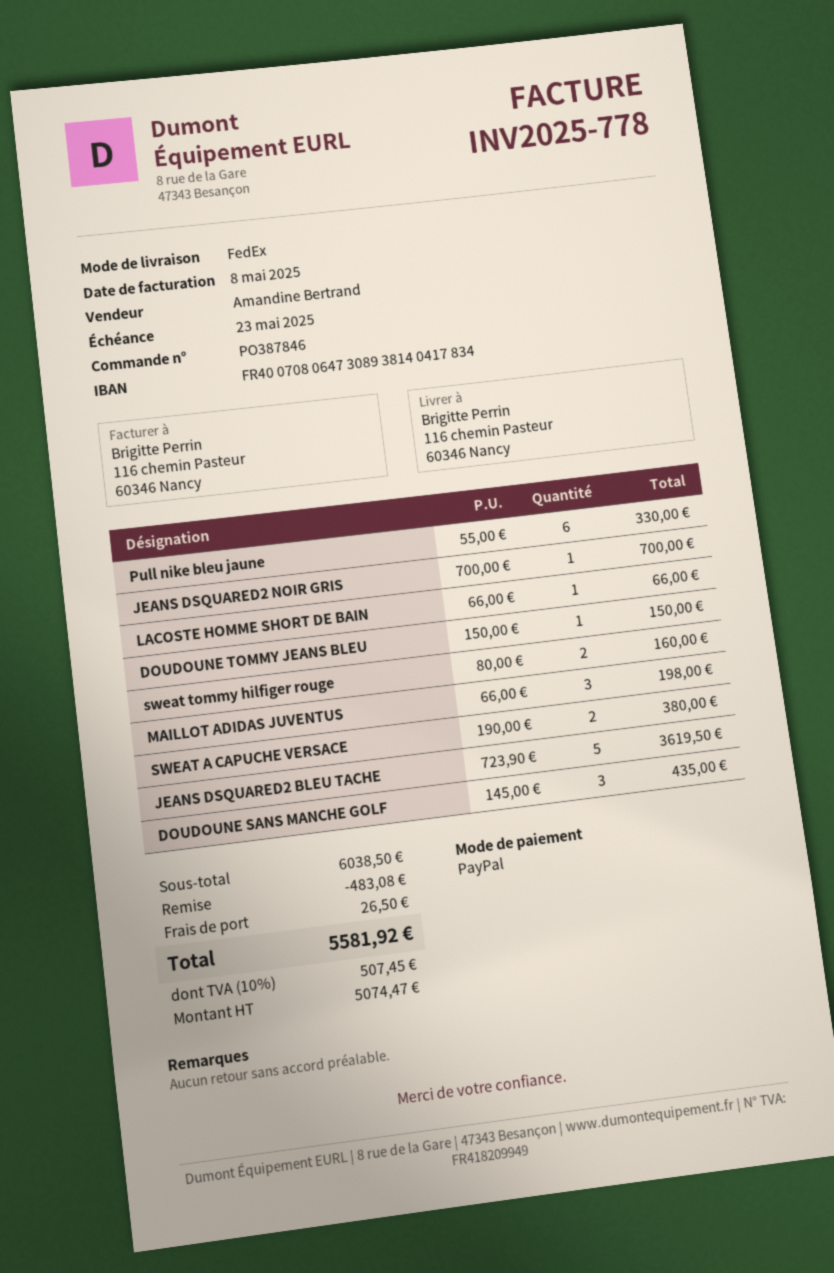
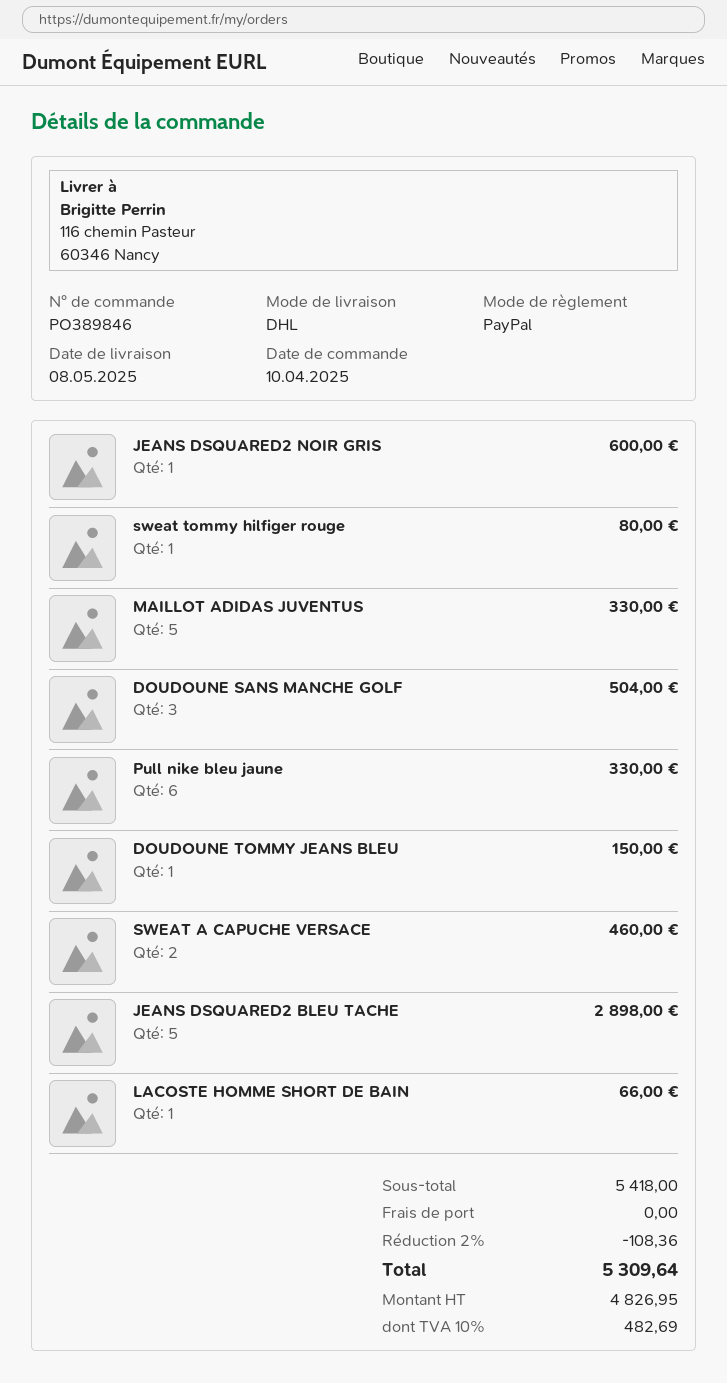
order number: PO387846 -> PO389846
shipping method: FedEx -> DHL
JEANS DSQUARED2 NOIR GRIS: 1 for 700.00 -> 1 for 600.00
sweat tommy hilfiger rouge: 2 for 160.00 -> 1 for 80.00
MAILLOT ADIDAS JUVENTUS: 3 for 198.00 -> 5 for 330.00
SWEAT A CAPUCHE VERSACE: 2 for 380.00 -> 2 for 460.00
JEANS DSQUARED2 BLEU TACHE: 5 for 3619.50 -> 5 for 2898.00
DOUDOUNE SANS MANCHE GOLF: 3 for 435.00 -> 3 for 504.00
subtotal: 6038.50 -> 5418.00
discount: 483.08 -> 108.36
shipping: 26.50 -> 0.00
net: 5074.47 -> 4826.95
tax: 10% = 507.45 -> 10% = 482.69
total: 5581.92 -> 5309.64

